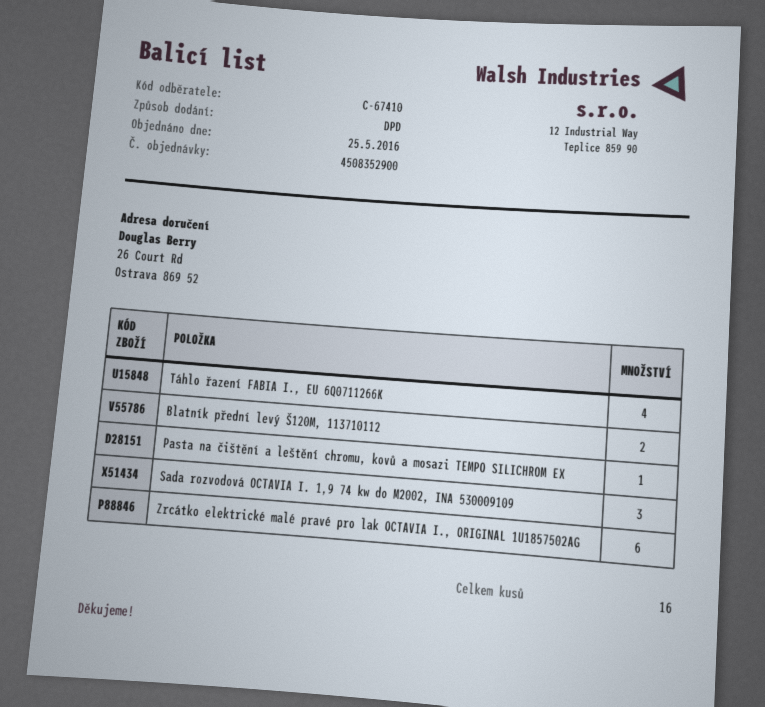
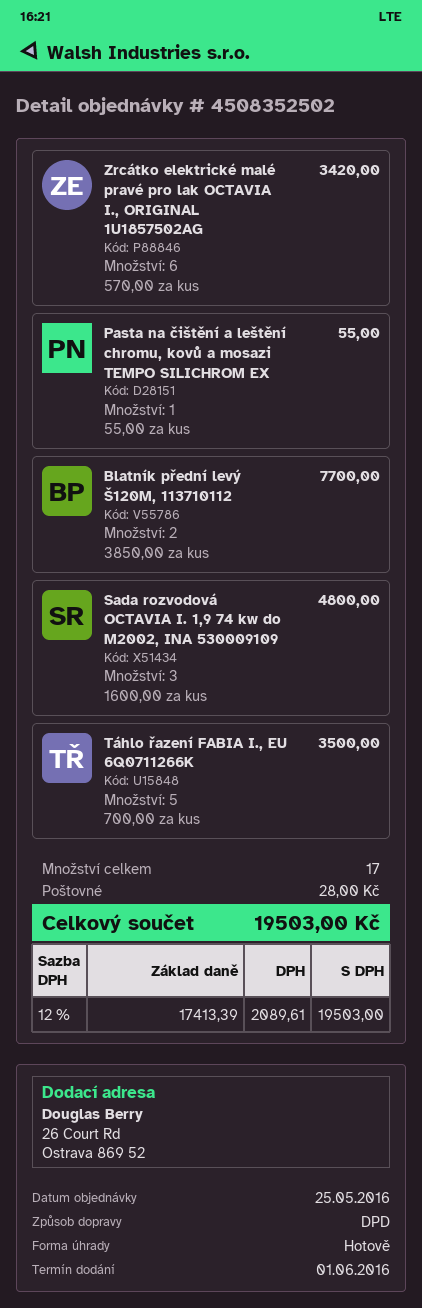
order number: 4508352900 -> 4508352502
Táhlo řazení FABIA I., EU 6Q0711266K: 4 -> 5
total quantity: 16 -> 17

